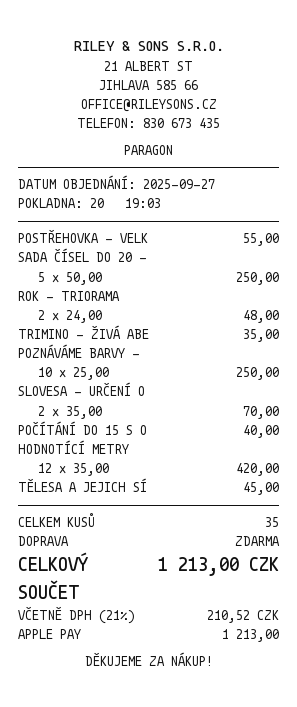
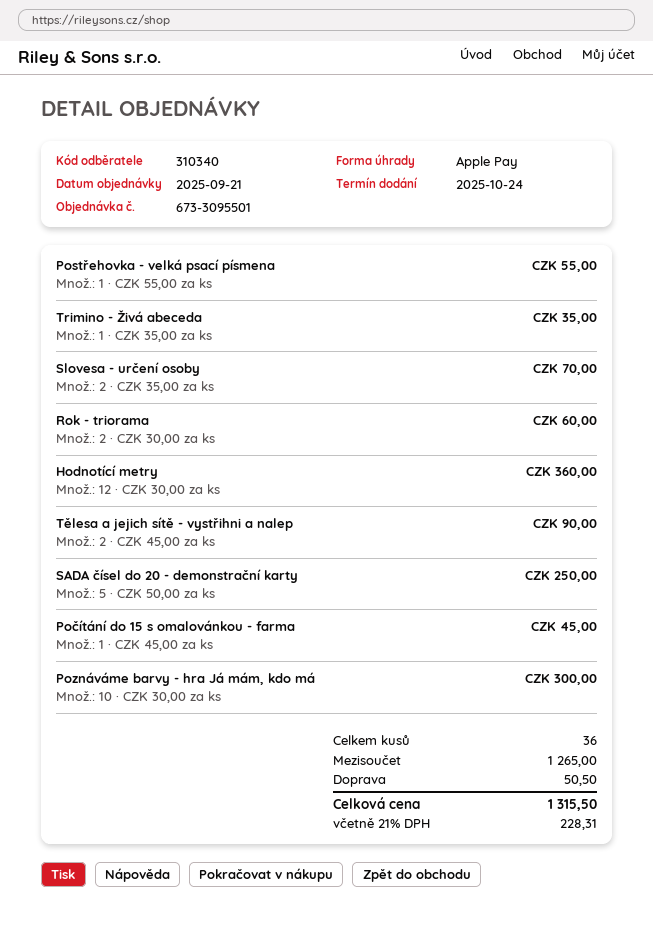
order date: 2025-09-27 -> 2025-09-21
ROK - TRIORAMA: 2 x 24.00 = 48.00 -> 2 x 30.00 = 60.00
POZNÁVÁME BARVY -: 10 x 25.00 = 250.00 -> 10 x 30.00 = 300.00
POČÍTÁNÍ DO 15 S O: 1 x 40.00 = 40.00 -> 1 x 45.00 = 45.00
HODNOTÍCÍ METRY: 12 x 35.00 = 420.00 -> 12 x 30.00 = 360.00
TĚLESA A JEJICH SÍ: 1 x 45.00 = 45.00 -> 2 x 45.00 = 90.00
total quantity: 35 -> 36
shipping: 0.00 -> 50.50
tax: 21% = 210.52 -> 21% = 228.31
total: 1213.00 -> 1315.50

